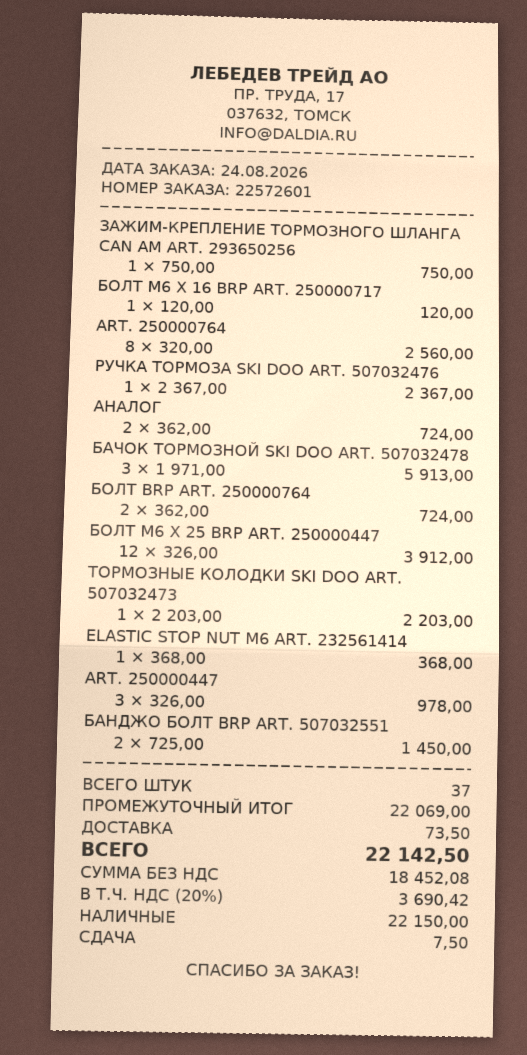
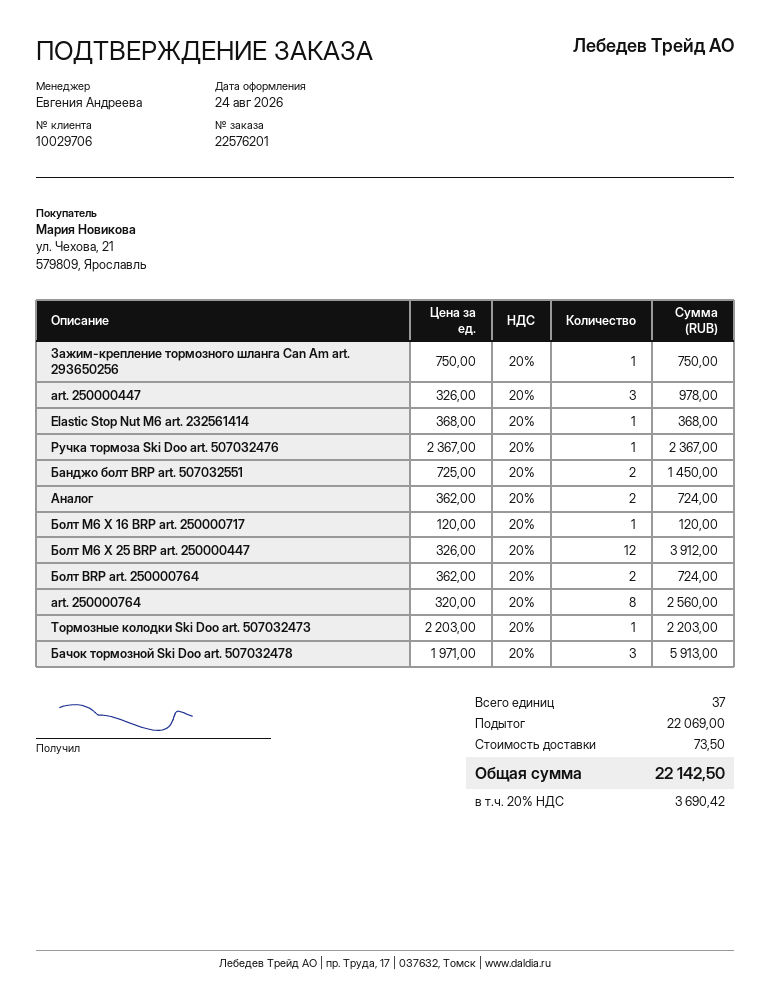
order number: 22572601 -> 22576201

